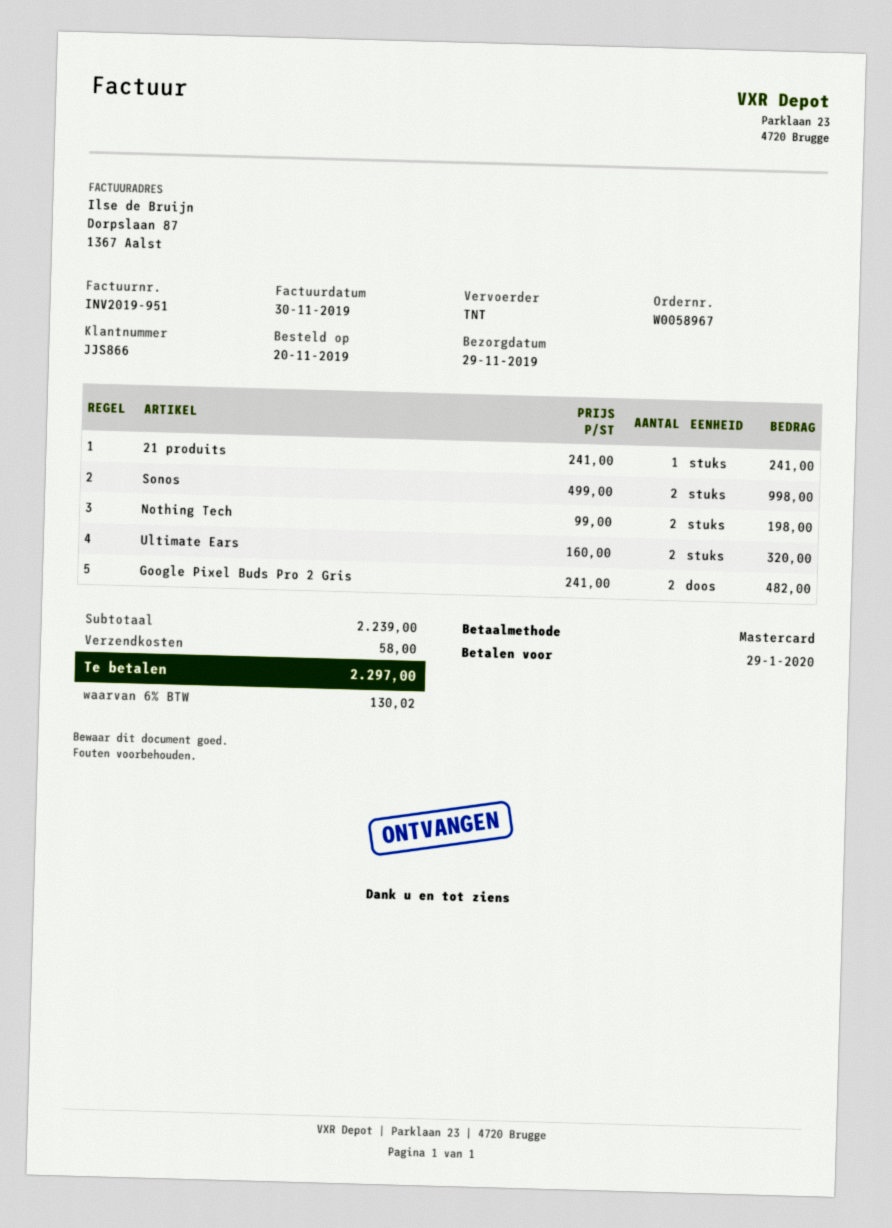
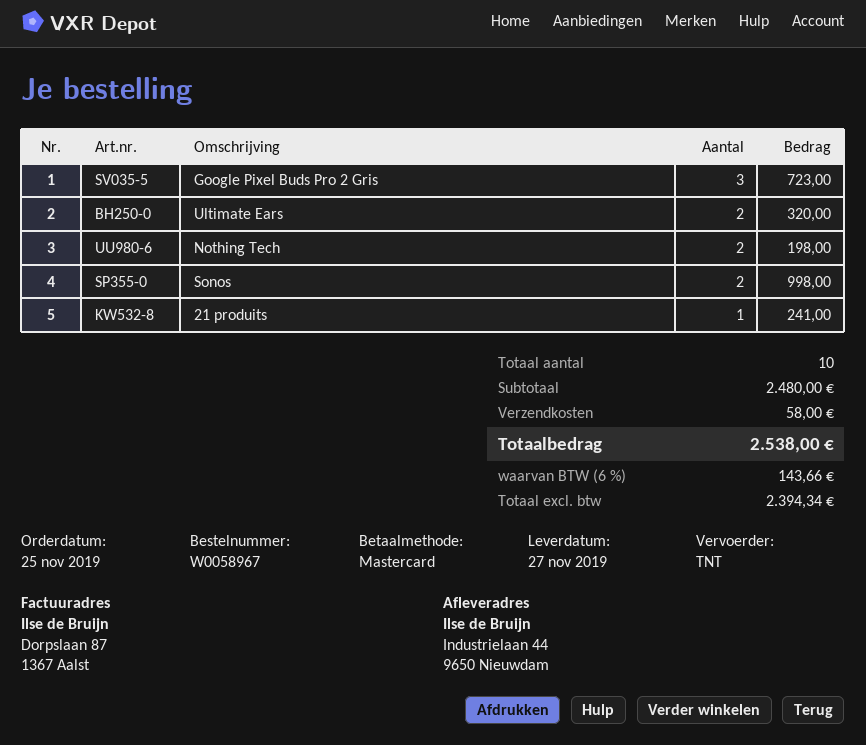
order date: 2019-11-20 -> 2019-11-25
delivery date: 2019-11-29 -> 2019-11-27
Google Pixel Buds Pro 2 Gris: 2 for 482.00 -> 3 for 723.00
subtotal: 2239.00 -> 2480.00
tax: 6% = 130.02 -> 6% = 143.66
total: 2297.00 -> 2538.00

